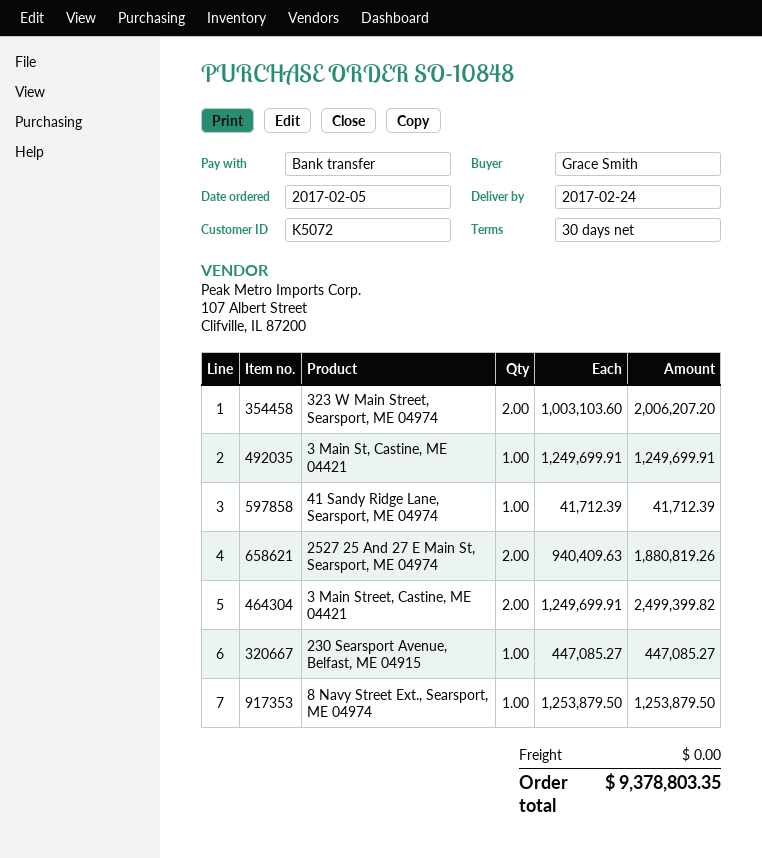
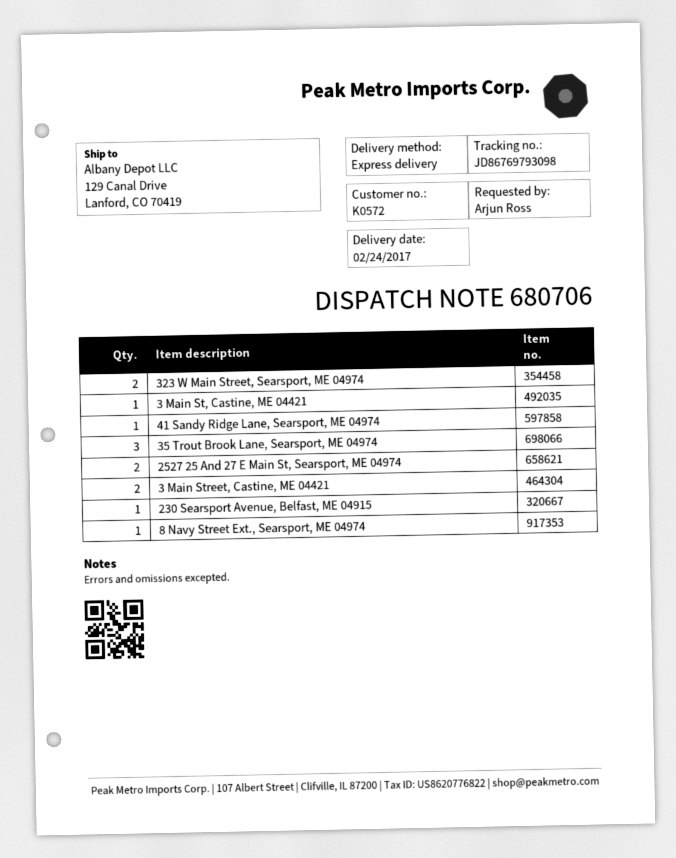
customer number: K5072 -> K0572
ordered by: Grace Smith -> Arjun Ross
35 Trout Brook Lane, Searsport, ME 04974: none -> 3

